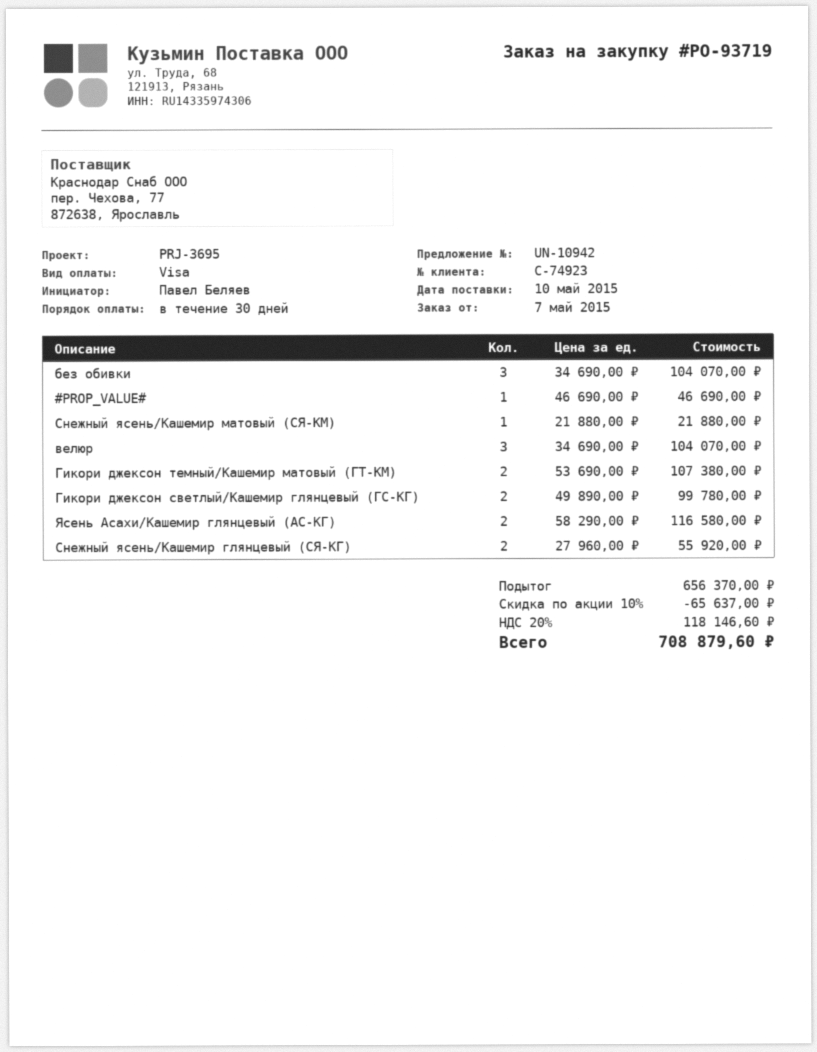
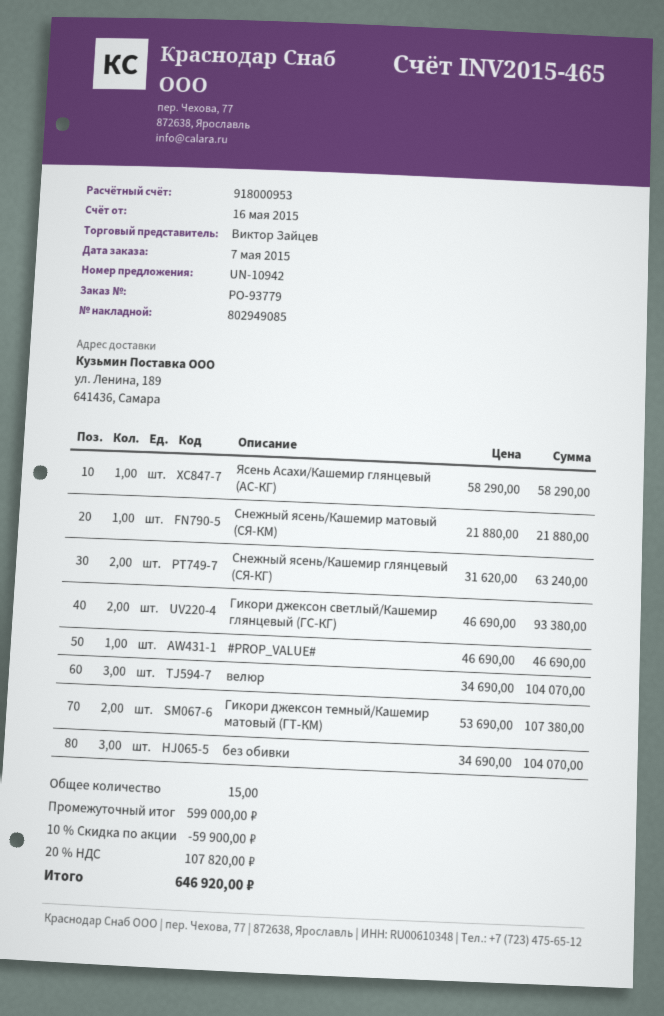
order number: PO-93719 -> PO-93779
Гикори джексон светлый/Кашемир глянцевый (ГС-КГ): 2 x 49890.00 = 99780.00 -> 2 x 46690.00 = 93380.00
Ясень Асахи/Кашемир глянцевый (АС-КГ): 2 x 58290.00 = 116580.00 -> 1 x 58290.00 = 58290.00
Снежный ясень/Кашемир глянцевый (СЯ-КГ): 2 x 27960.00 = 55920.00 -> 2 x 31620.00 = 63240.00
subtotal: 656370.00 -> 599000.00
discount: 10% = 65637.00 -> 10% = 59900.00
tax: 20% = 118146.60 -> 20% = 107820.00
total: 708879.60 -> 646920.00

